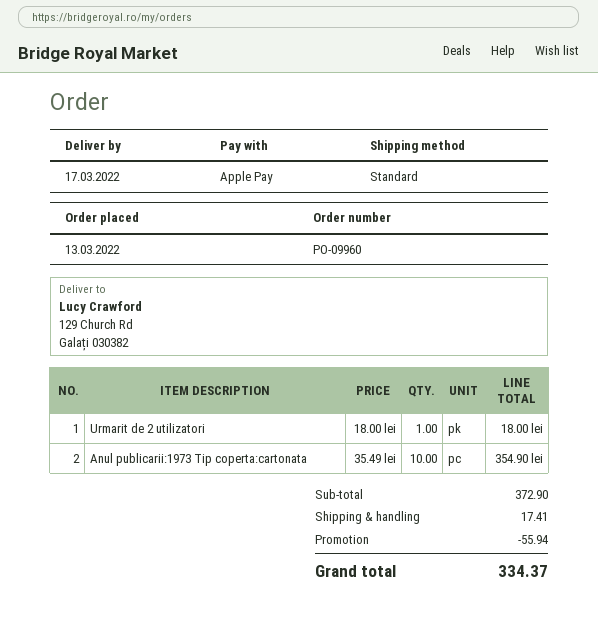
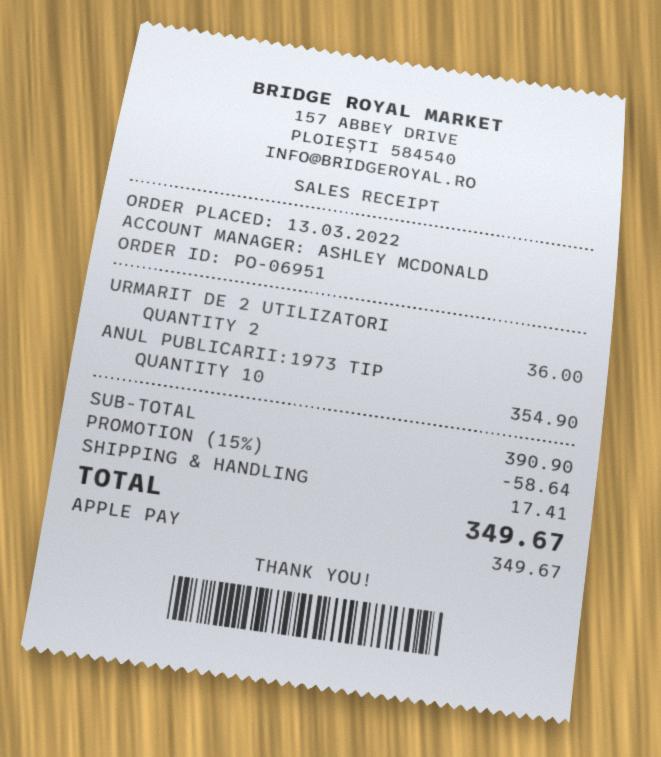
order number: PO-09960 -> PO-06951
Urmarit de 2 utilizatori: 1 for 18.00 -> 2 for 36.00
subtotal: 372.90 -> 390.90
discount: 55.94 -> 58.64
total: 334.37 -> 349.67

